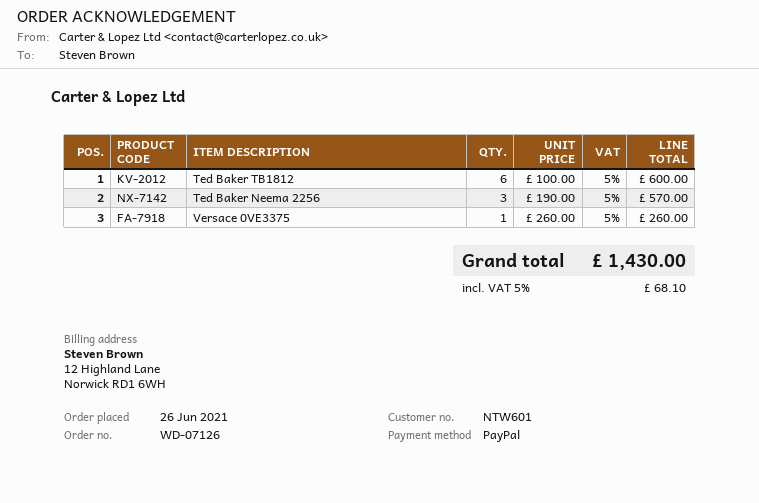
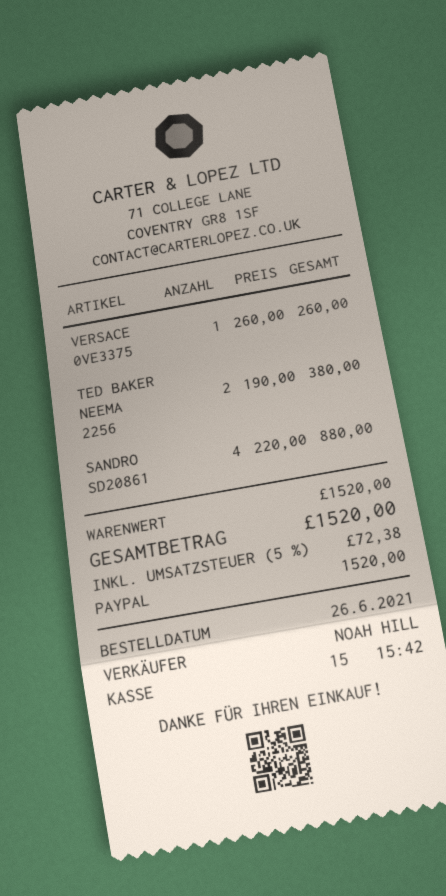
Ted Baker TB1812: 6 x 100.00 = 600.00 -> none
Ted Baker Neema 2256: 3 x 190.00 = 570.00 -> 2 x 190.00 = 380.00
SANDRO SD20861: none -> 4 x 220.00 = 880.00
tax: 5% = 68.10 -> 5% = 72.38
total: 1430.00 -> 1520.00

